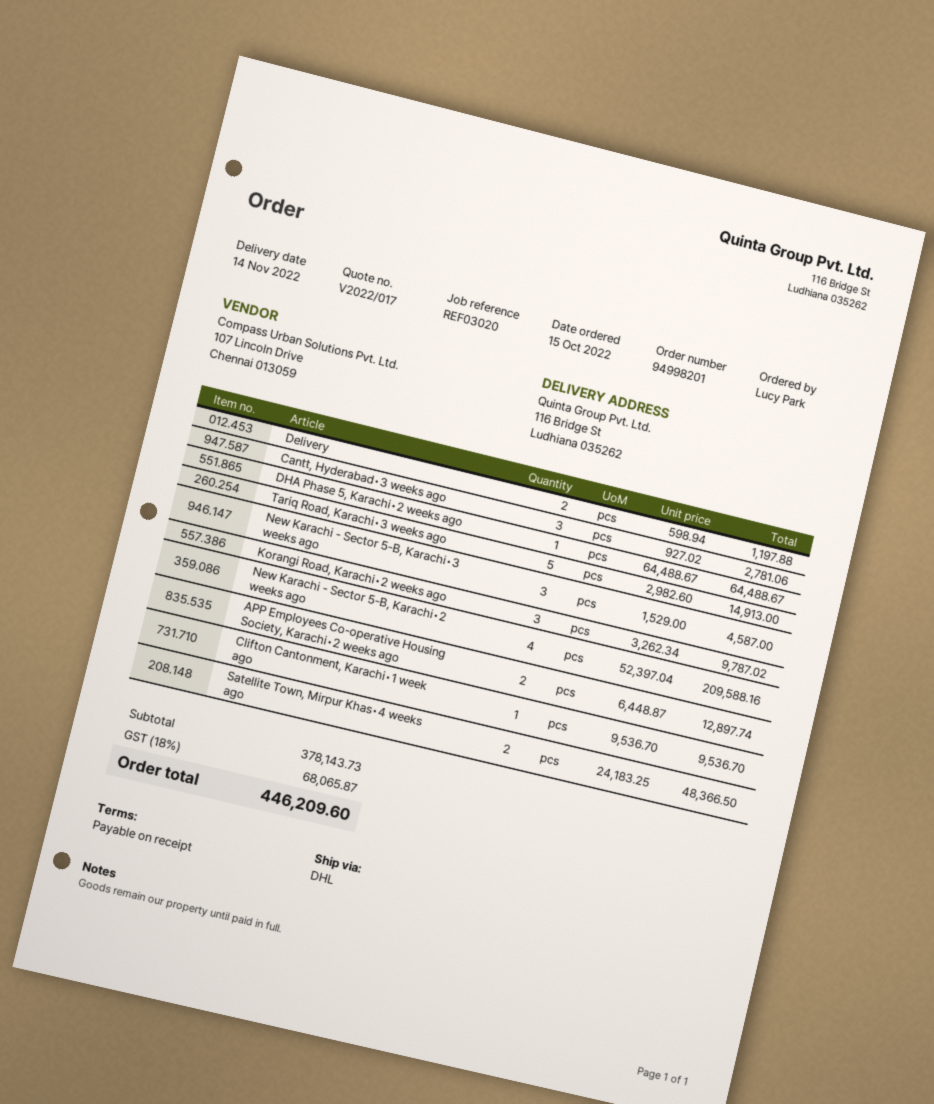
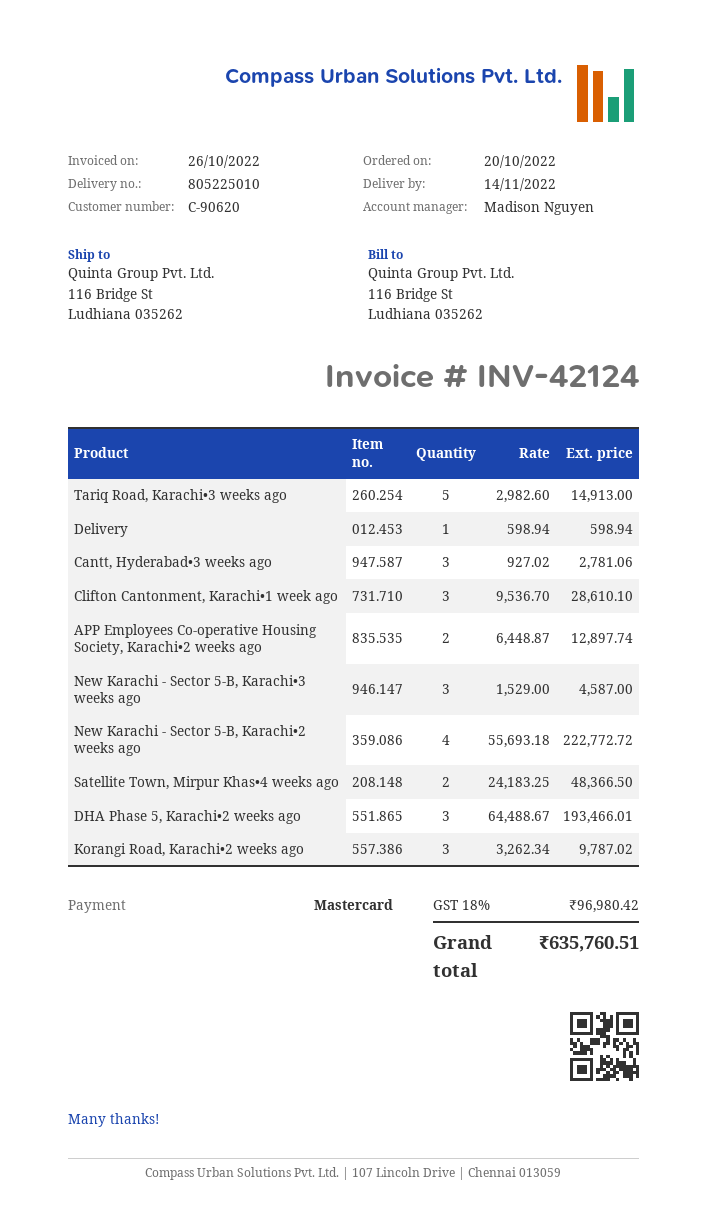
order date: 2022-10-15 -> 2022-10-20
Delivery: 2 x 598.94 = 1197.88 -> 1 x 598.94 = 598.94
DHA Phase 5, Karachi•2 weeks ago: 1 x 64488.67 = 64488.67 -> 3 x 64488.67 = 193466.01
New Karachi - Sector 5-B, Karachi•2 weeks ago: 4 x 52397.04 = 209588.16 -> 4 x 55693.18 = 222772.72
Clifton Cantonment, Karachi•1 week ago: 1 x 9536.70 = 9536.70 -> 3 x 9536.70 = 28610.10
tax: 18% = 68065.87 -> 18% = 96980.42
total: 446209.60 -> 635760.51

